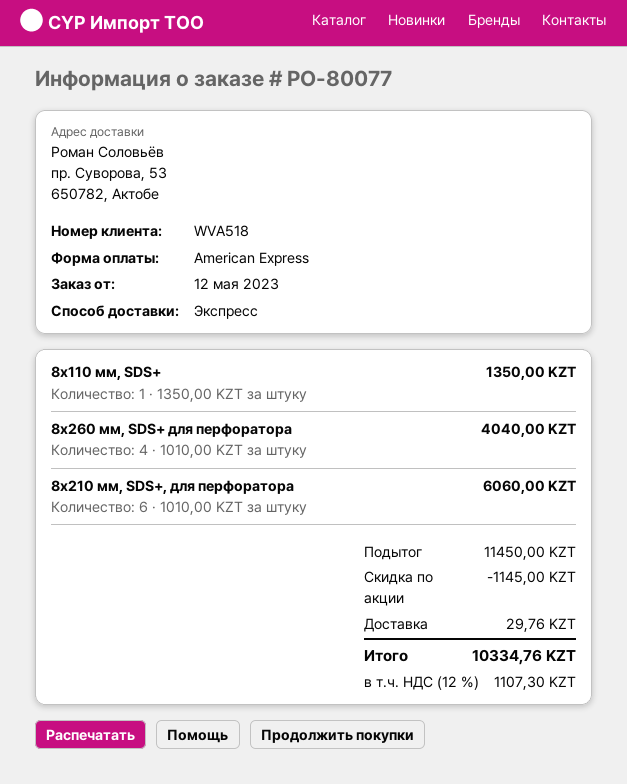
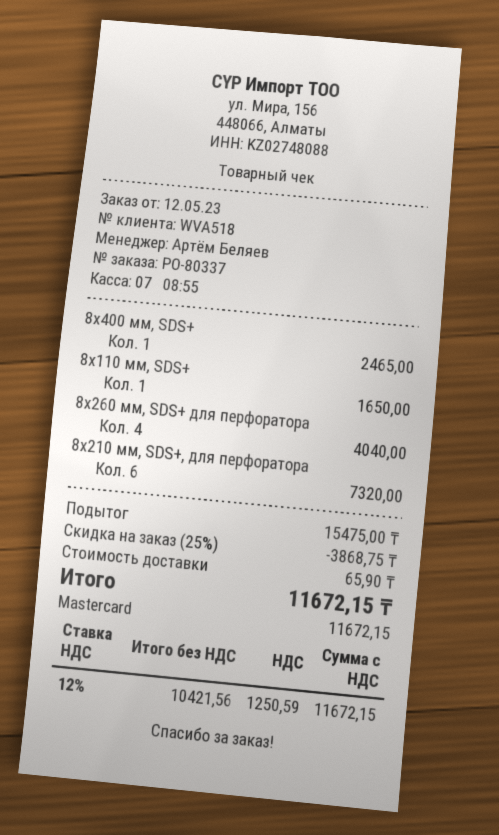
order number: PO-80077 -> PO-80337
payment method: American Express -> Mastercard
8x110 мм, SDS+: 1 for 1350.00 -> 1 for 1650.00
8x210 мм, SDS+, для перфоратора: 6 for 6060.00 -> 6 for 7320.00
8x400 мм, SDS+: none -> 1 for 2465.00
subtotal: 11450.00 -> 15475.00
discount: 1145.00 -> 3868.75
shipping: 29.76 -> 65.90
tax: 12% = 1107.30 -> 12% = 1250.59
total: 10334.76 -> 11672.15

